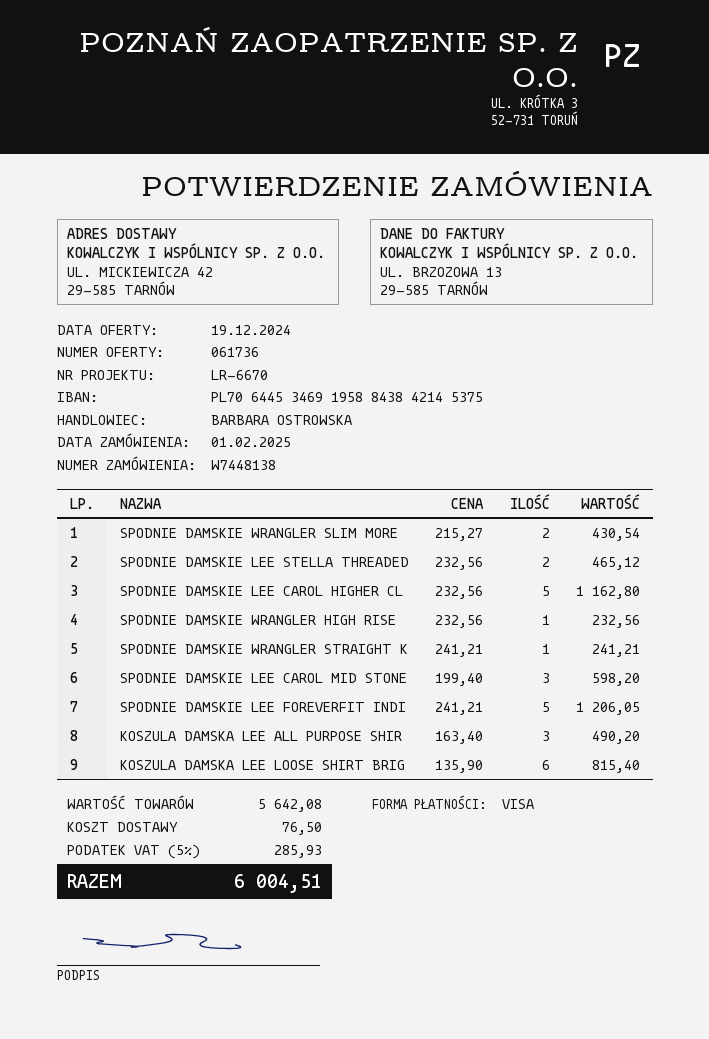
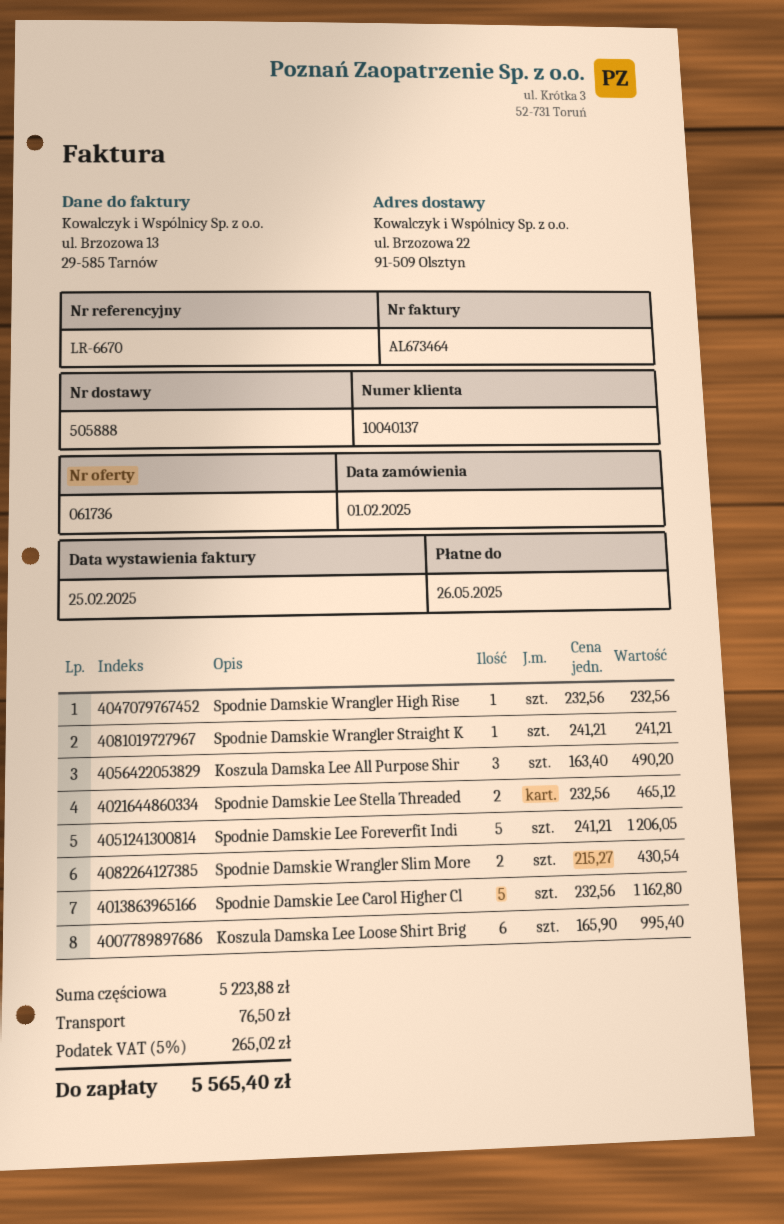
ship to: UL. MICKIEWICZA 42, 29-585 TARNÓW -> ul. Brzozowa 22, 91-509 Olsztyn
SPODNIE DAMSKIE LEE CAROL MID STONE: 3 x 199.40 = 598.20 -> none
KOSZULA DAMSKA LEE LOOSE SHIRT BRIG: 6 x 135.90 = 815.40 -> 6 x 165.90 = 995.40
subtotal: 5642.08 -> 5223.88
tax: 5% = 285.93 -> 5% = 265.02
total: 6004.51 -> 5565.40

